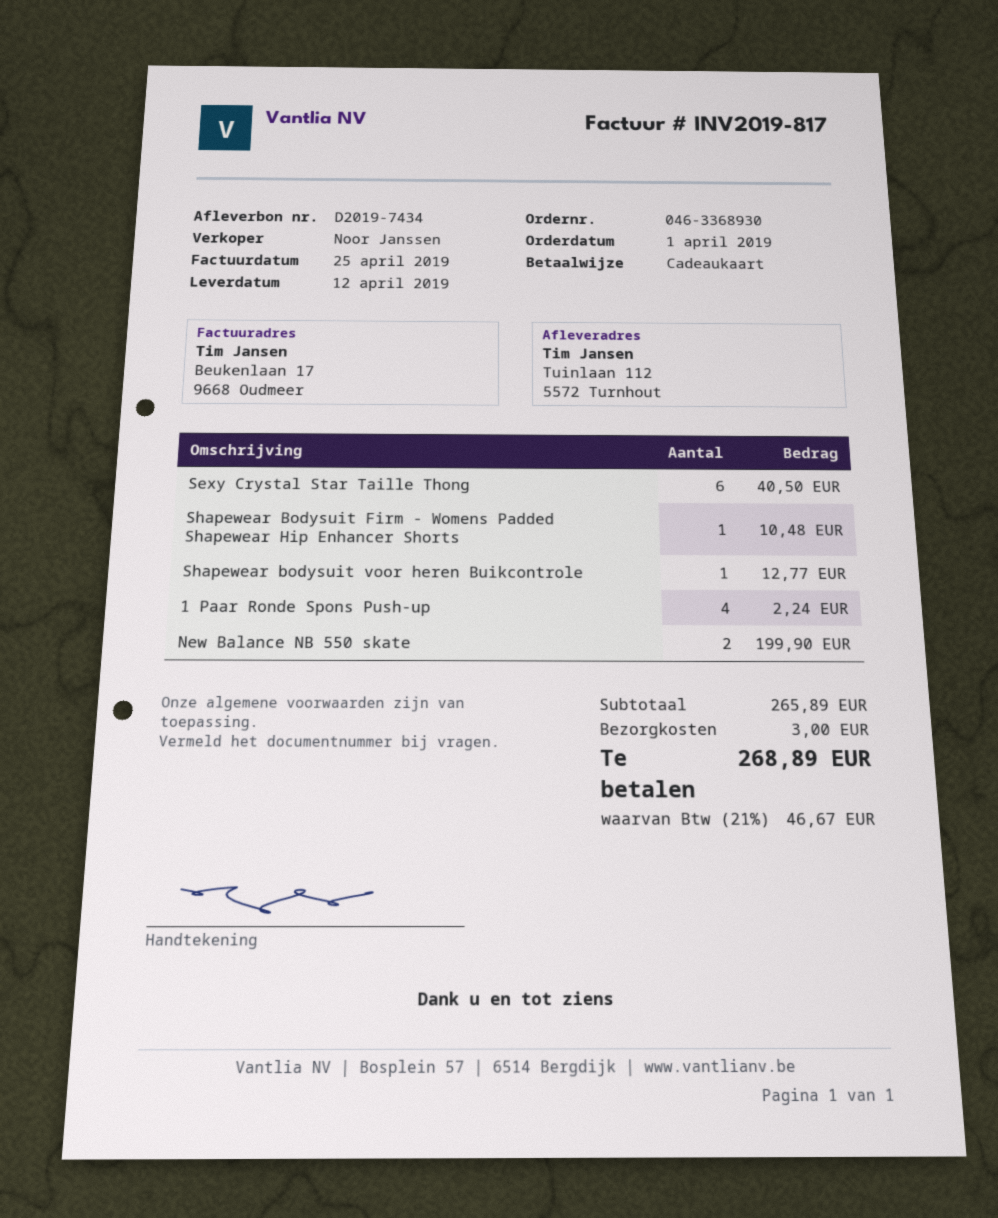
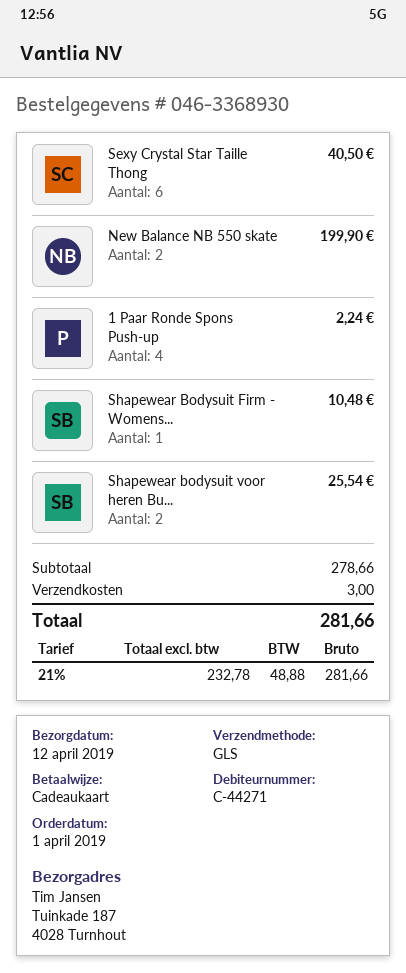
ship to: Tuinlaan 112, 5572 Turnhout -> Tuinkade 187, 4028 Turnhout
Shapewear bodysuit voor heren Buikcontrole: 1 for 12.77 -> 2 for 25.54
subtotal: 265.89 -> 278.66
tax: 21% = 46.67 -> 21% = 48.88
total: 268.89 -> 281.66

